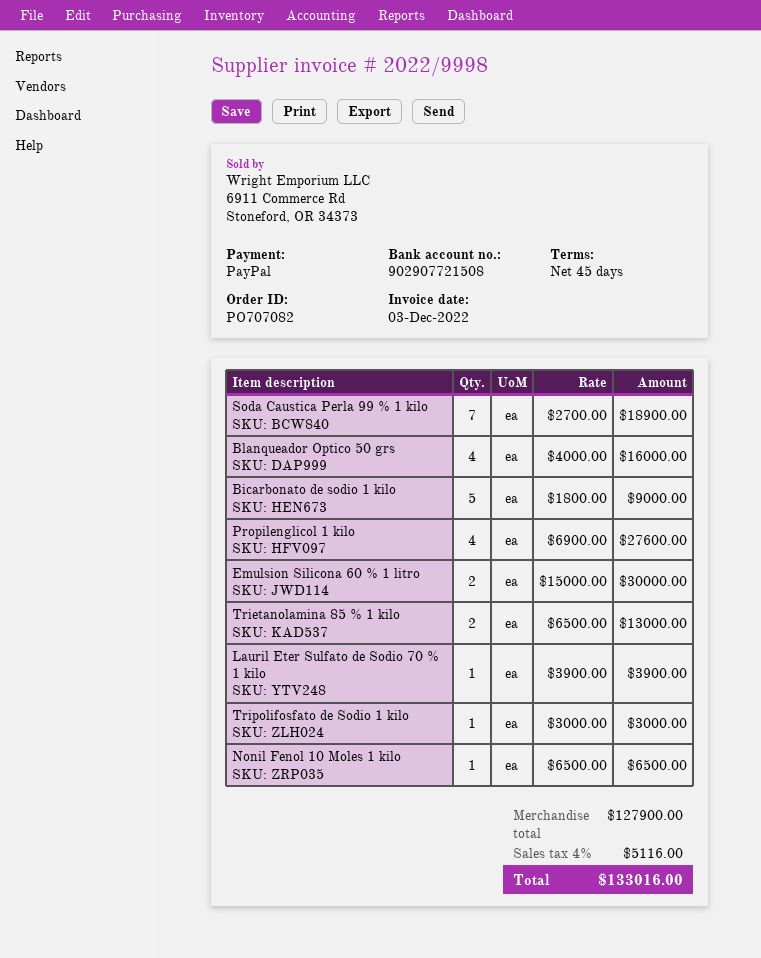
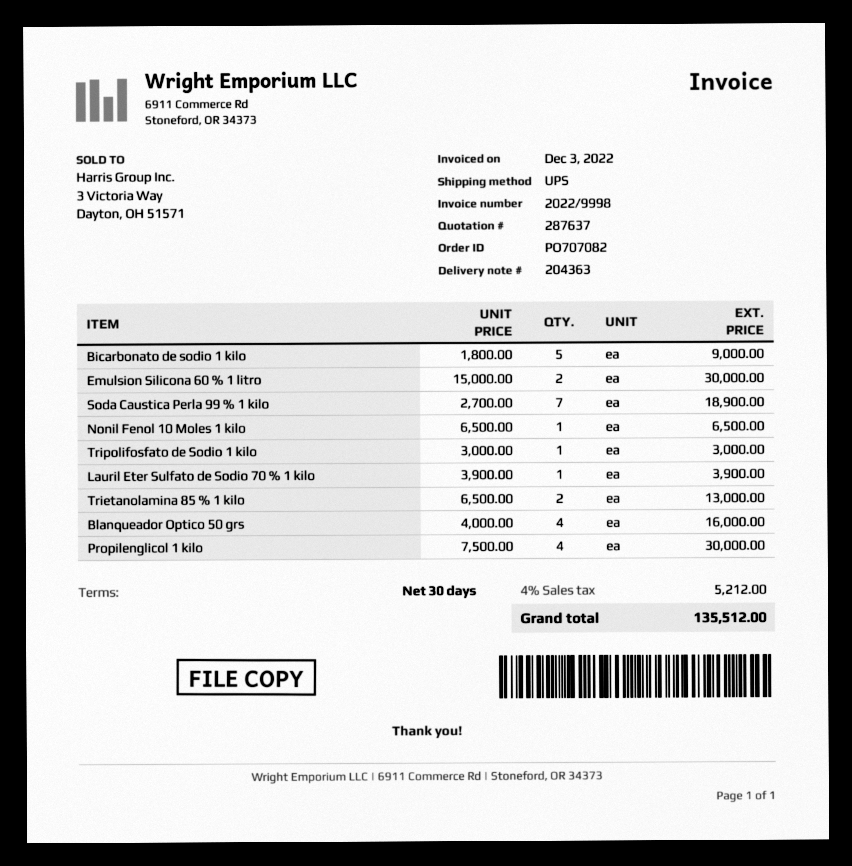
payment terms: 45 days -> 30 days
Propilenglicol 1 kilo: 4 x 6900.00 = 27600.00 -> 4 x 7500.00 = 30000.00
tax: 4% = 5116.00 -> 4% = 5212.00
total: 133016.00 -> 135512.00

